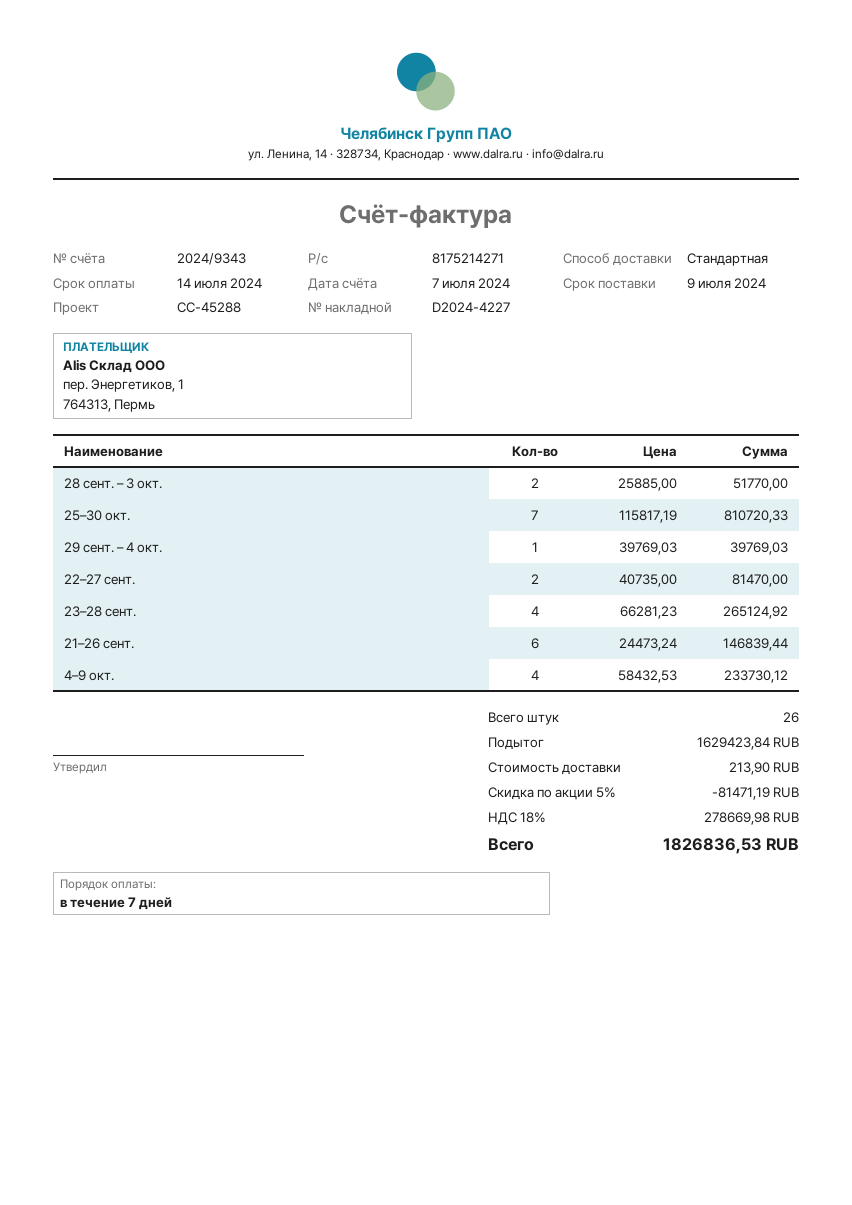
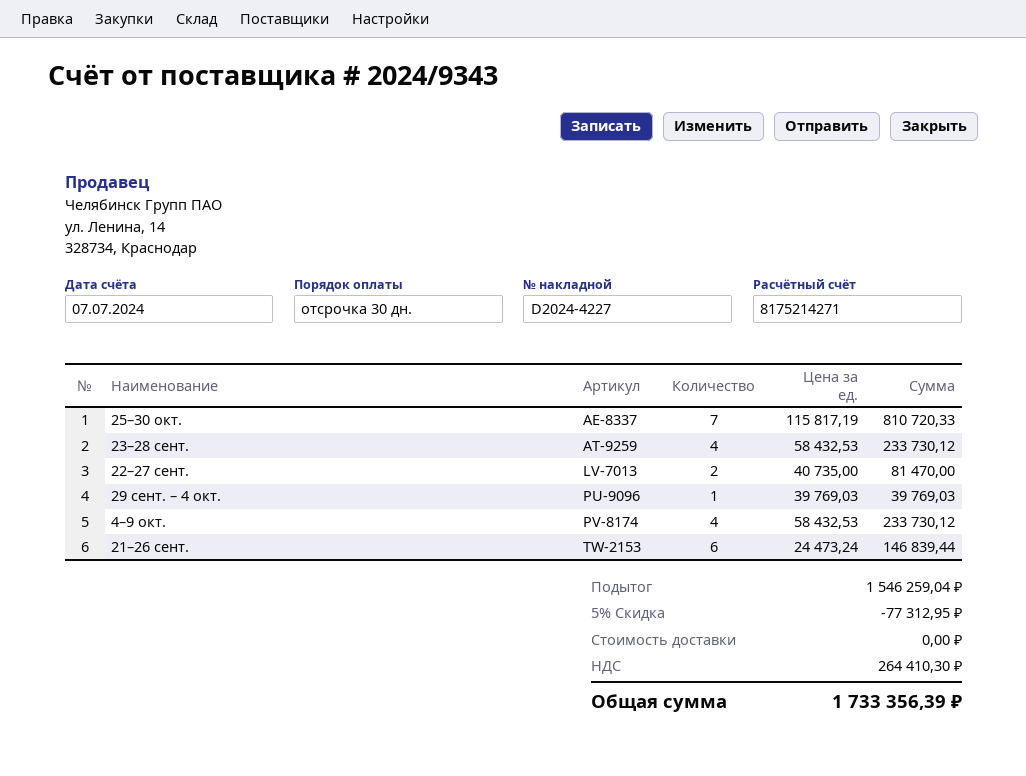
payment terms: 7 days -> 30 days
28 сент. – 3 окт.: 2 x 25885.00 = 51770.00 -> none
23–28 сент.: 4 x 66281.23 = 265124.92 -> 4 x 58432.53 = 233730.12
subtotal: 1629423.84 -> 1546259.04
discount: 5% = 81471.19 -> 5% = 77312.95
shipping: 213.90 -> 0.00
tax: 278669.98 -> 264410.30
total: 1826836.53 -> 1733356.39

